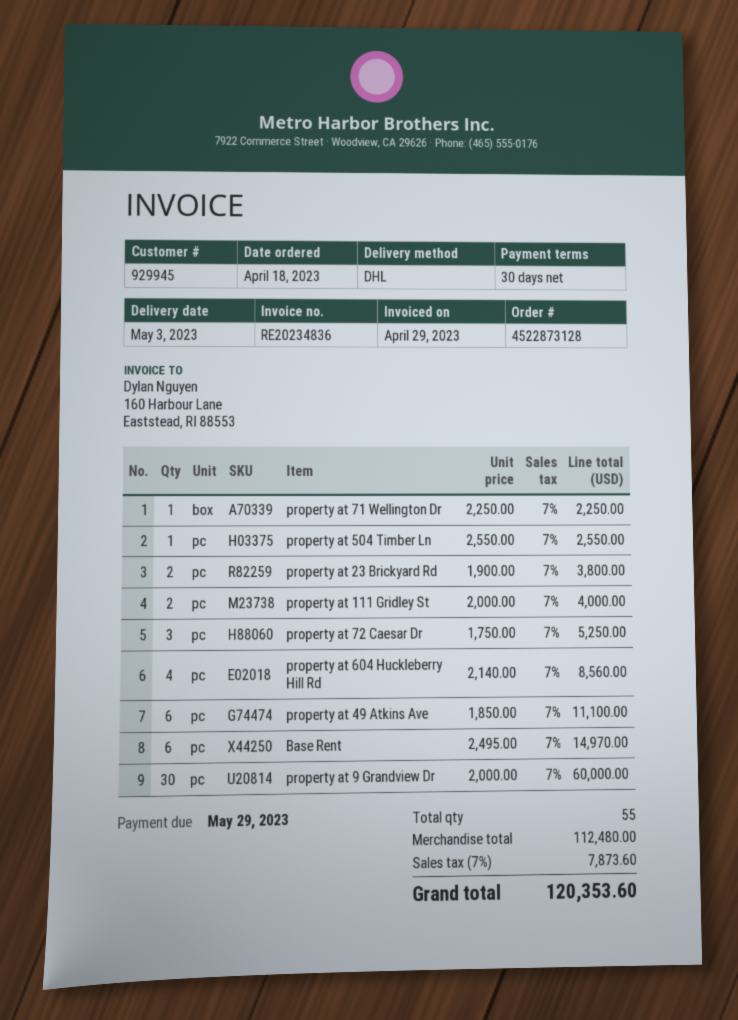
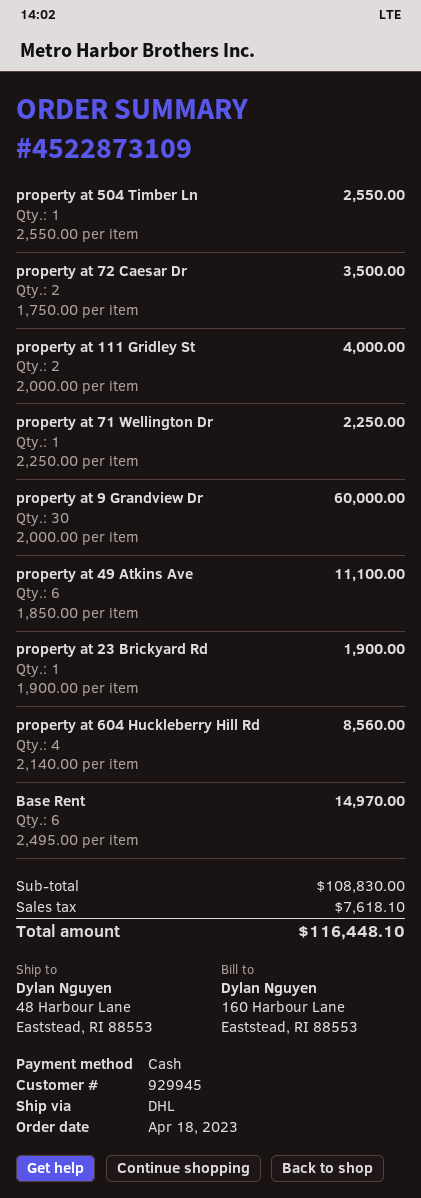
order number: 4522873128 -> 4522873109
property at 23 Brickyard Rd: 2 x 1900.00 = 3800.00 -> 1 x 1900.00 = 1900.00
property at 72 Caesar Dr: 3 x 1750.00 = 5250.00 -> 2 x 1750.00 = 3500.00
subtotal: 112480.00 -> 108830.00
tax: 7873.60 -> 7618.10
total: 120353.60 -> 116448.10

